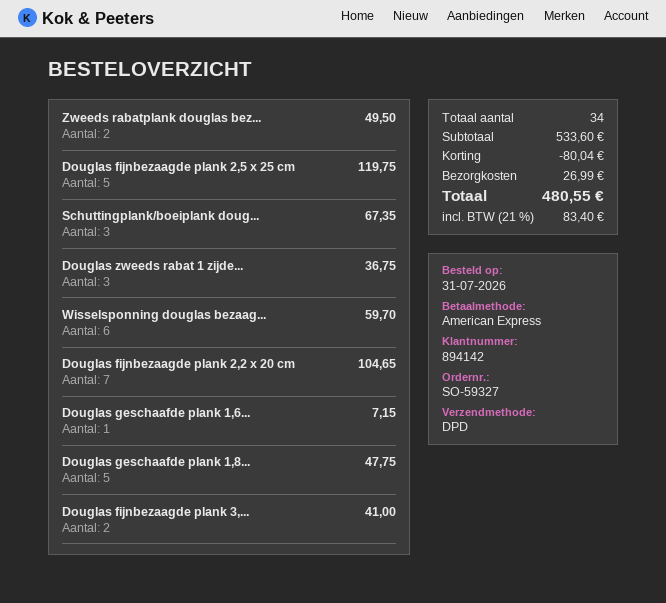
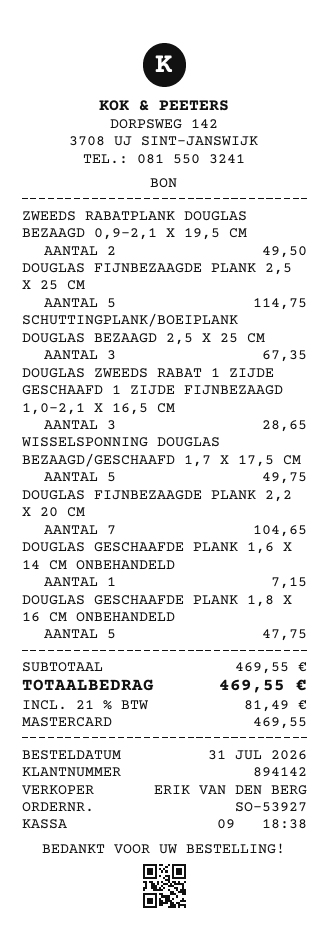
order number: SO-59327 -> SO-53927
payment method: American Express -> Mastercard
Douglas fijnbezaagde plank 2,5 x 25 cm: 5 for 119.75 -> 5 for 114.75
Douglas zweeds rabat 1 zijde...: 3 for 36.75 -> 3 for 28.65
Wisselsponning douglas bezaag...: 6 for 59.70 -> 5 for 49.75
Douglas fijnbezaagde plank 3,...: 2 for 41.00 -> none
subtotal: 533.60 -> 469.55
discount: 80.04 -> none
shipping: 26.99 -> none
tax: 21% = 83.40 -> 21% = 81.49
total: 480.55 -> 469.55

